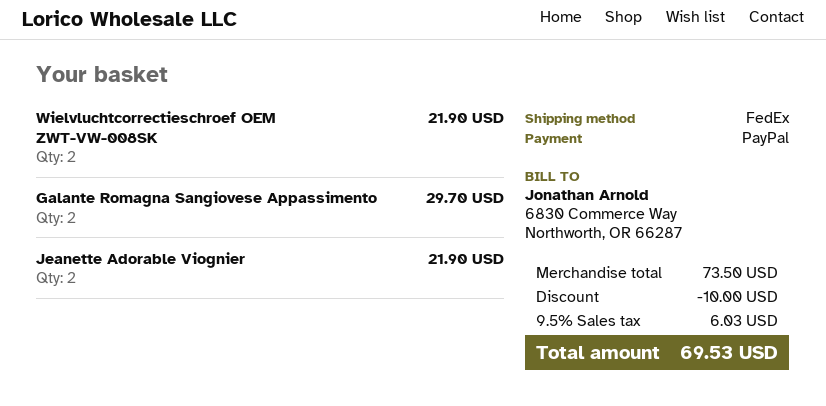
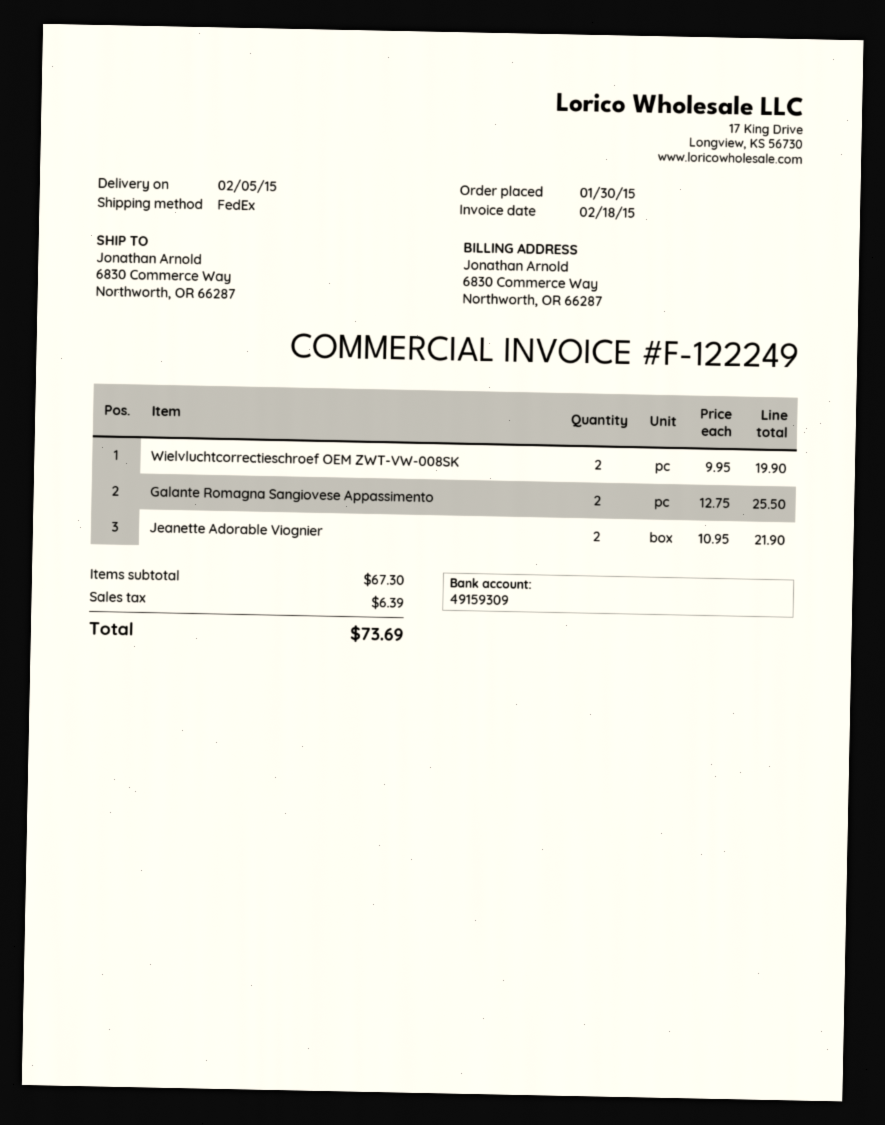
Wielvluchtcorrectieschroef OEM ZWT-VW-008SK: 2 for 21.90 -> 2 for 19.90
Galante Romagna Sangiovese Appassimento: 2 for 29.70 -> 2 for 25.50
subtotal: 73.50 -> 67.30
discount: 10.00 -> none
tax: 6.03 -> 6.39
total: 69.53 -> 73.69

